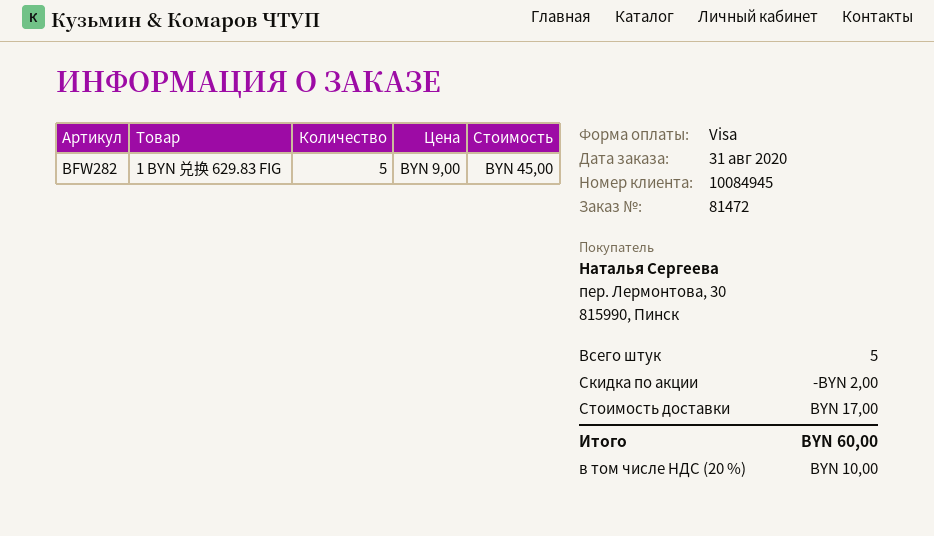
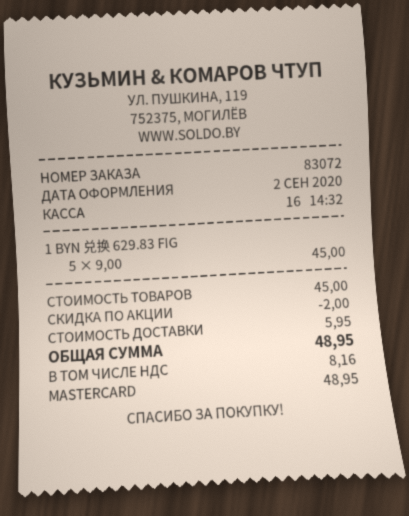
order number: 81472 -> 83072
order date: 2020-08-31 -> 2020-09-02
payment method: Visa -> Mastercard
shipping: 17.00 -> 5.95
tax: 10.00 -> 8.16
total: 60.00 -> 48.95

